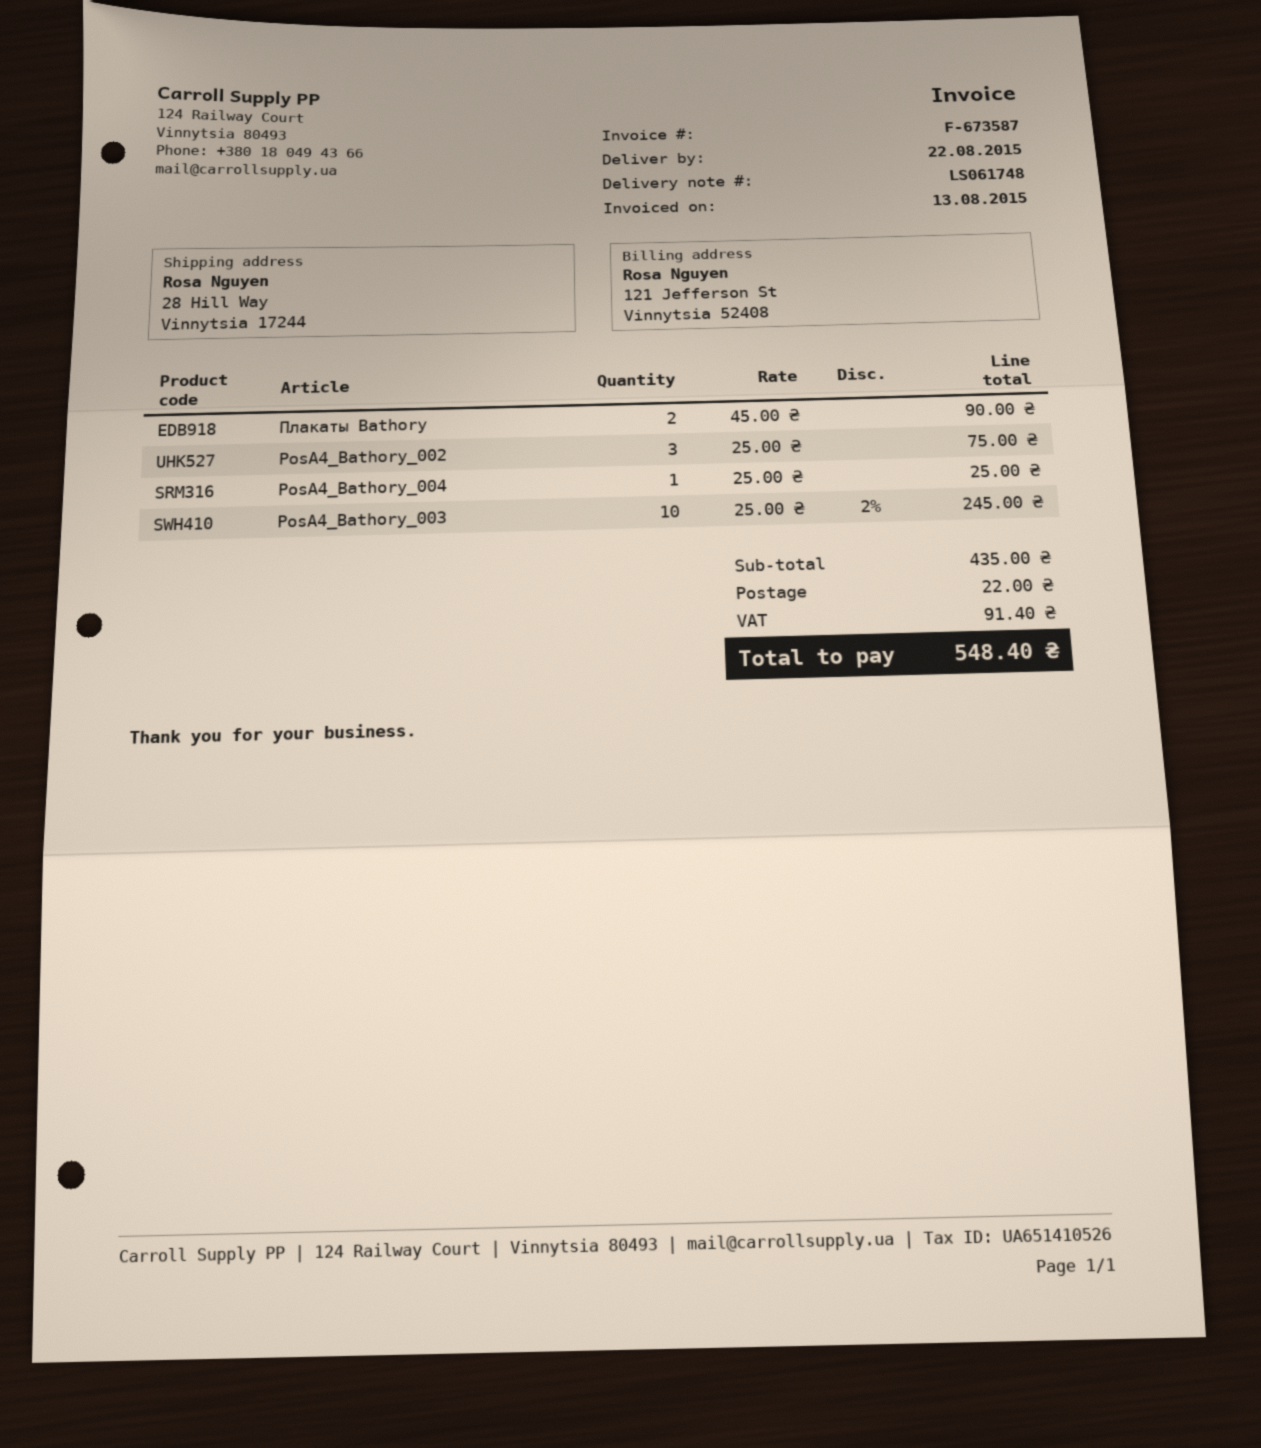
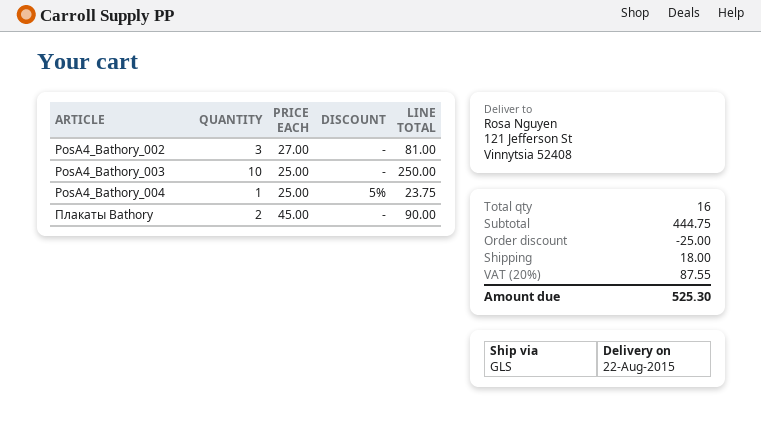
ship to: 28 Hill Way, Vinnytsia 17244 -> 121 Jefferson St, Vinnytsia 52408
PosA4_Bathory_002: 3 x 25.00 = 75.00 -> 3 x 27.00 = 81.00
PosA4_Bathory_004: 1 x 25.00 = 25.00 -> 1 x 25.00 - 5% = 23.75
PosA4_Bathory_003: 10 x 25.00 - 2% = 245.00 -> 10 x 25.00 = 250.00
subtotal: 435.00 -> 444.75
discount: none -> 25.00
shipping: 22.00 -> 18.00
tax: 91.40 -> 87.55
total: 548.40 -> 525.30

